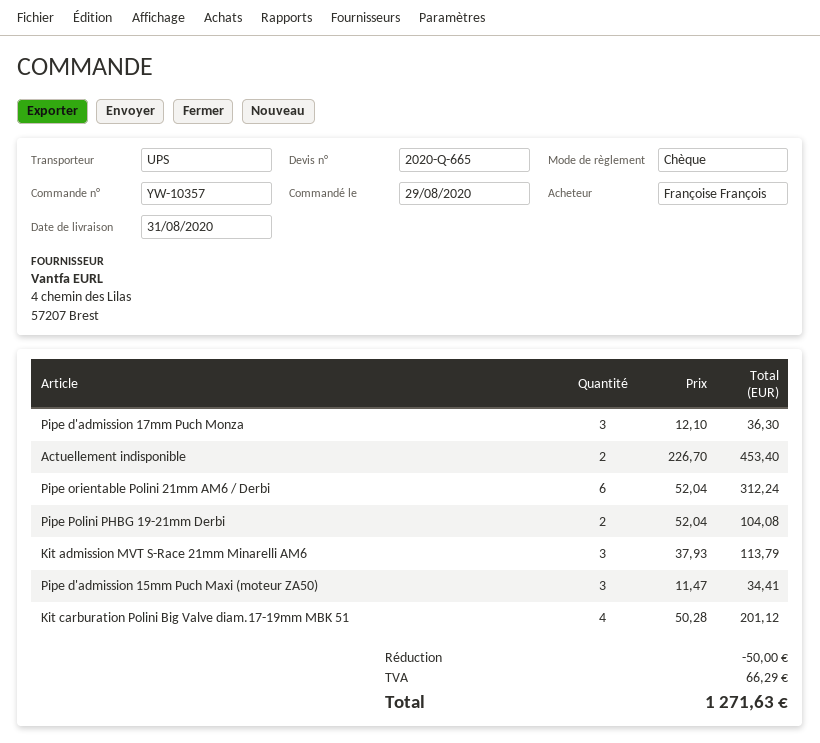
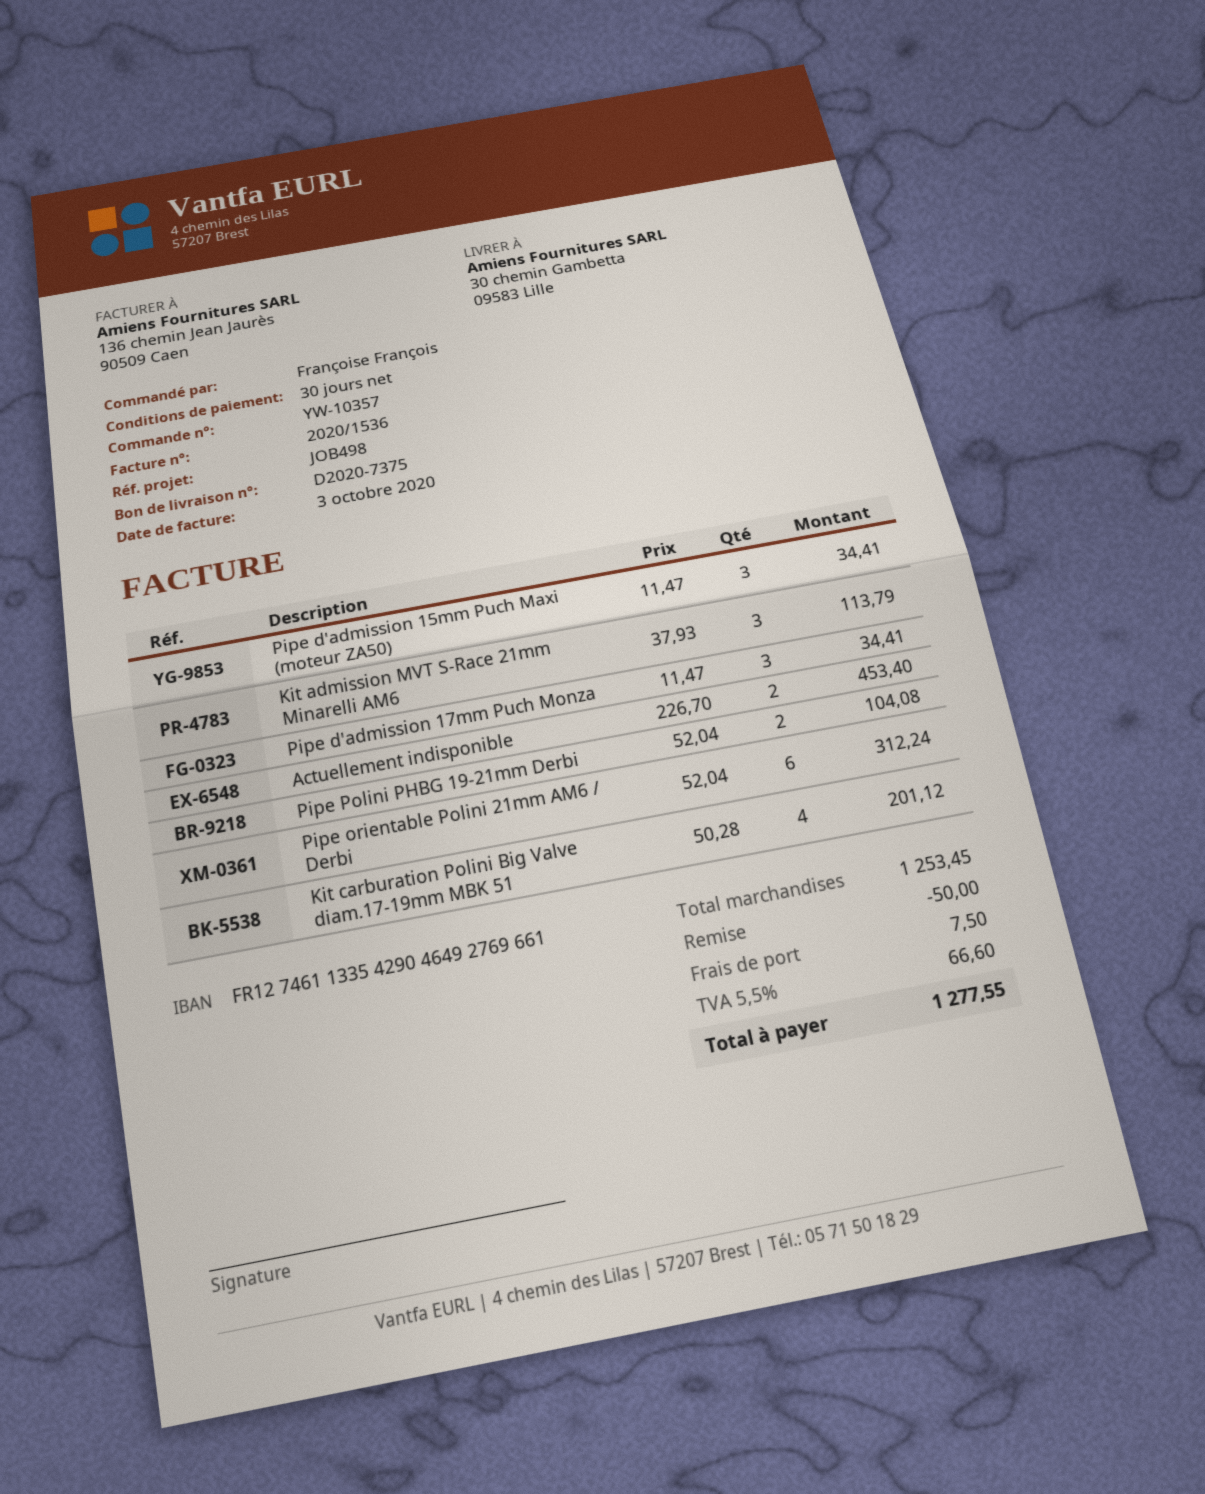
Pipe d'admission 17mm Puch Monza: 3 x 12.10 = 36.30 -> 3 x 11.47 = 34.41
shipping: none -> 7.50
tax: 66.29 -> 66.60
total: 1271.63 -> 1277.55

